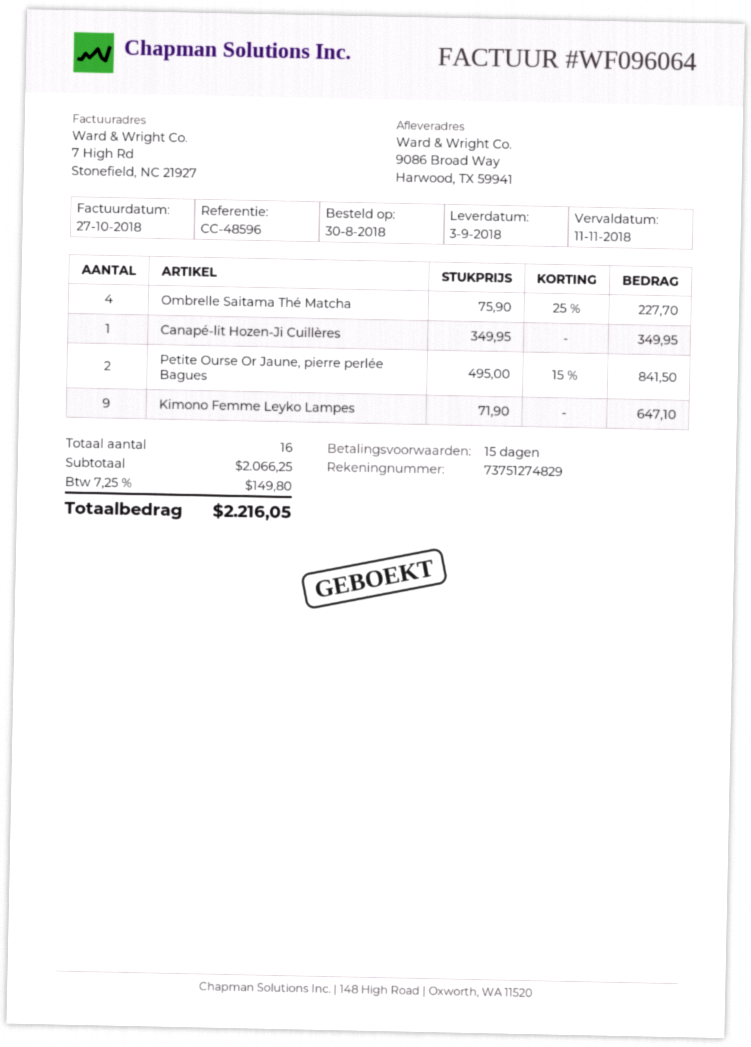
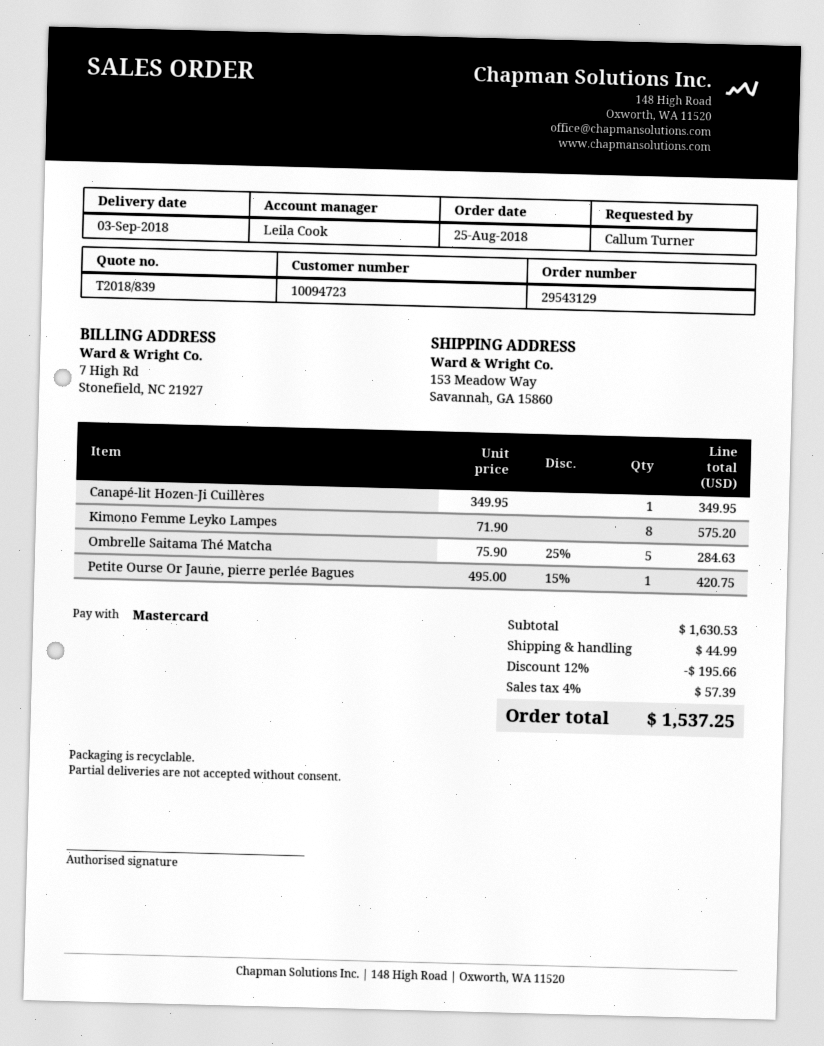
order date: 2018-08-30 -> 2018-08-25
ship to: 9086 Broad Way, Harwood, TX 59941 -> 153 Meadow Way, Savannah, GA 15860
Ombrelle Saitama Thé Matcha: 4 x 75.90 - 25% = 227.70 -> 5 x 75.90 - 25% = 284.63
Petite Ourse Or Jaune, pierre perlée Bagues: 2 x 495.00 - 15% = 841.50 -> 1 x 495.00 - 15% = 420.75
Kimono Femme Leyko Lampes: 9 x 71.90 = 647.10 -> 8 x 71.90 = 575.20
subtotal: 2066.25 -> 1630.53
discount: none -> 12% = 195.66
shipping: none -> 44.99
tax: 7.25% = 149.80 -> 4% = 57.39
total: 2216.05 -> 1537.25

